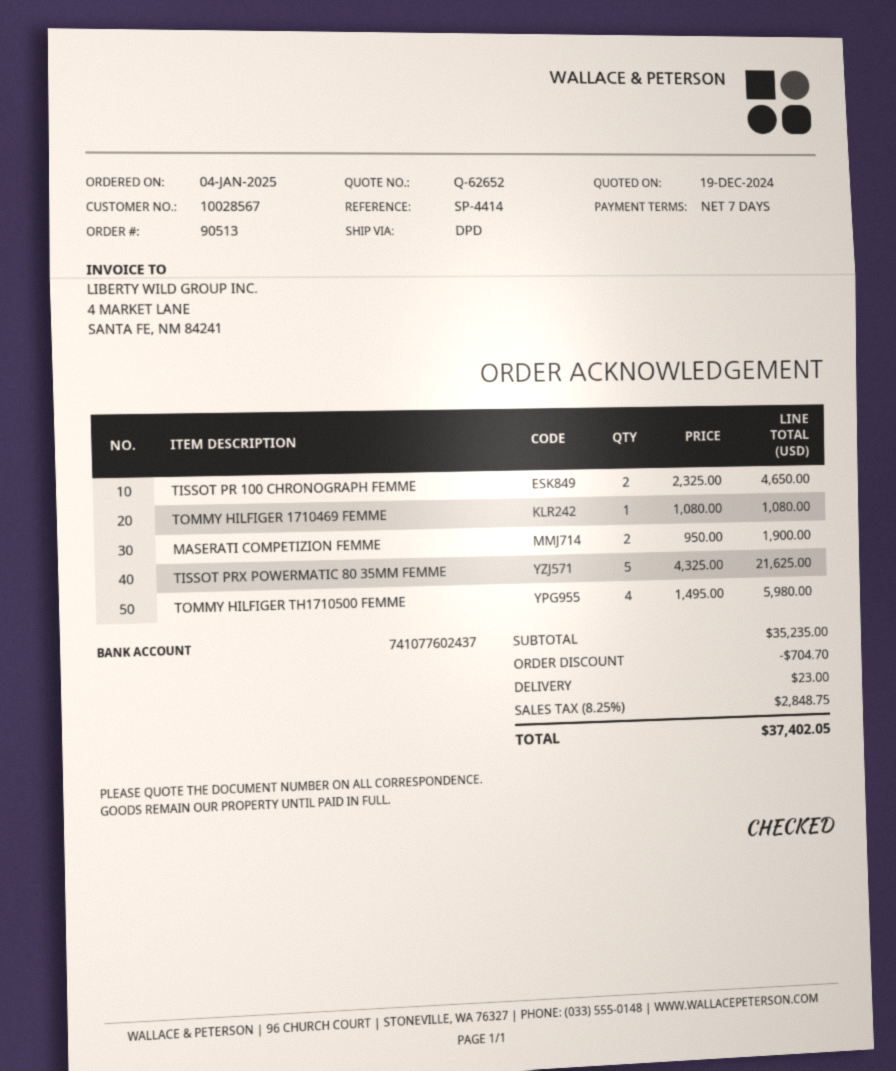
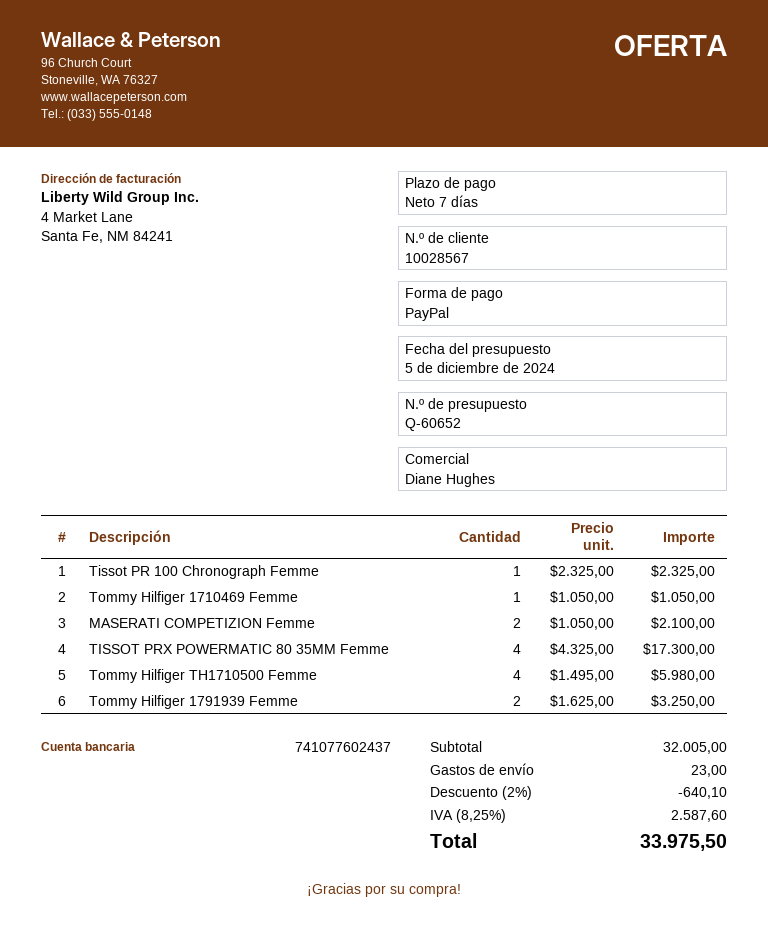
quote number: Q-62652 -> Q-60652
quote date: 2024-12-19 -> 2024-12-05
TISSOT PR 100 CHRONOGRAPH FEMME: 2 x 2325.00 = 4650.00 -> 1 x 2325.00 = 2325.00
TOMMY HILFIGER 1710469 FEMME: 1 x 1080.00 = 1080.00 -> 1 x 1050.00 = 1050.00
MASERATI COMPETIZION FEMME: 2 x 950.00 = 1900.00 -> 2 x 1050.00 = 2100.00
TISSOT PRX POWERMATIC 80 35MM FEMME: 5 x 4325.00 = 21625.00 -> 4 x 4325.00 = 17300.00
Tommy Hilfiger 1791939 Femme: none -> 2 x 1625.00 = 3250.00
subtotal: 35235.00 -> 32005.00
discount: 704.70 -> 640.10
tax: 8.25% = 2848.75 -> 8.25% = 2587.60
total: 37402.05 -> 33975.50

